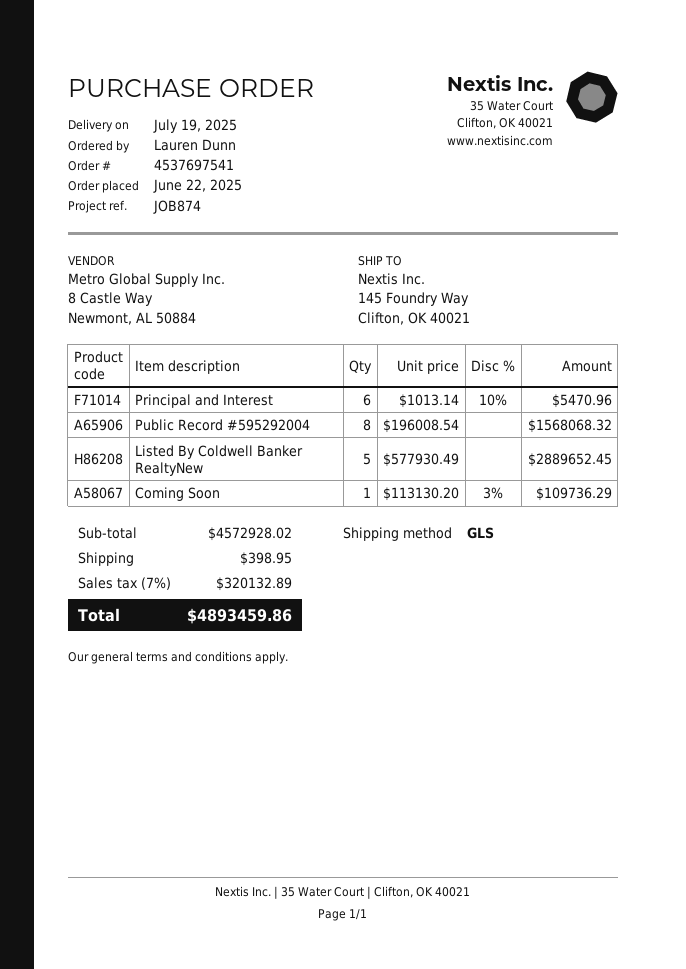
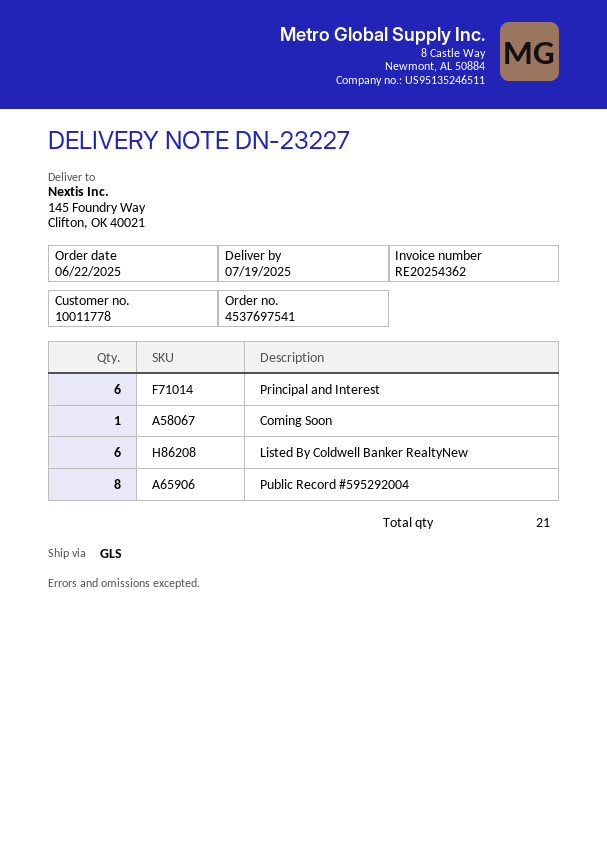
Listed By Coldwell Banker RealtyNew: 5 -> 6

